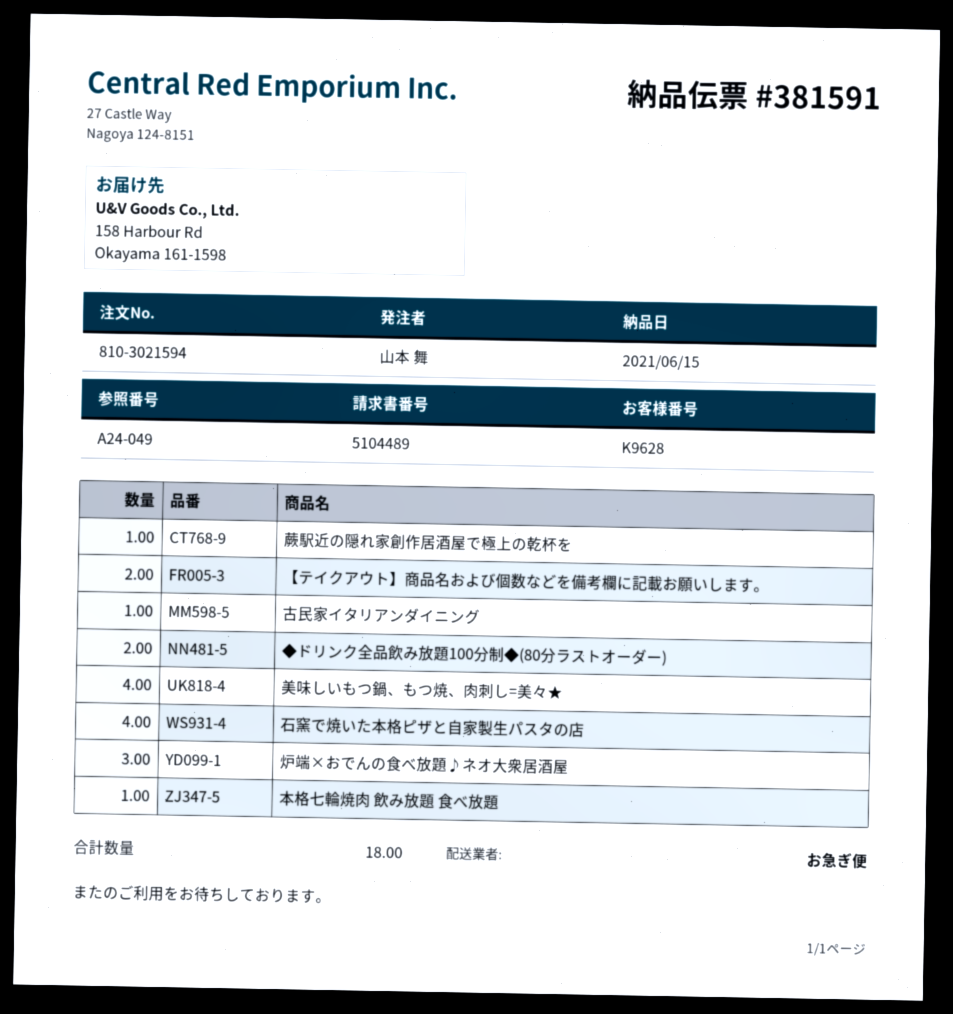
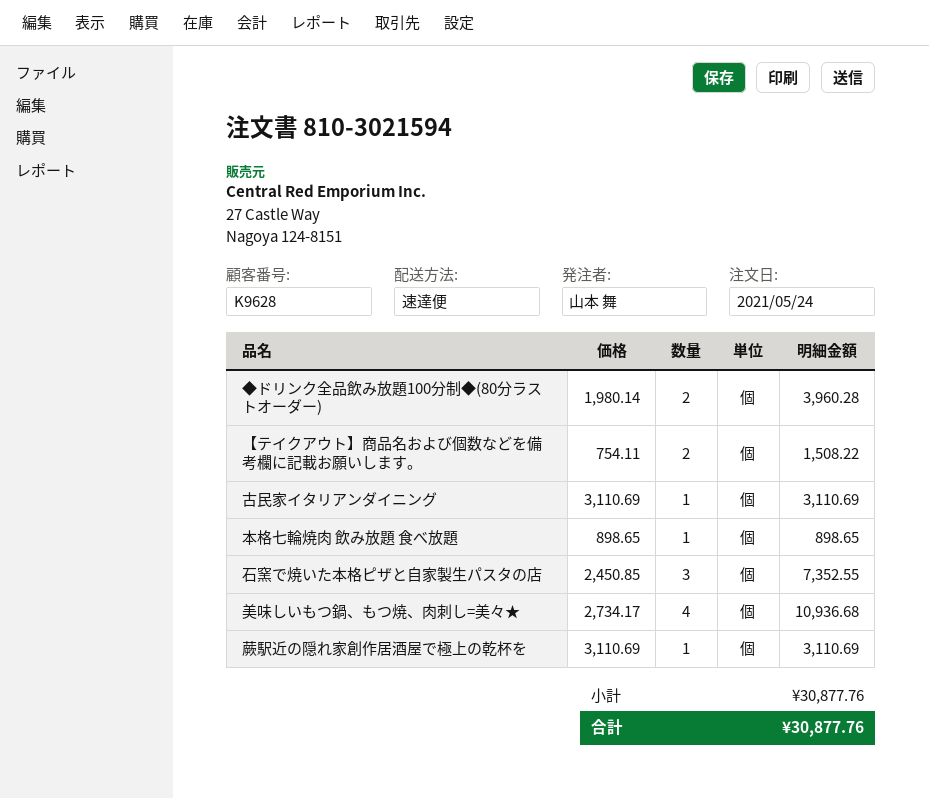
石窯で焼いた本格ピザと自家製生パスタの店: 4 -> 3
炉端×おでんの食べ放題♪ネオ大衆居酒屋: 3 -> none

